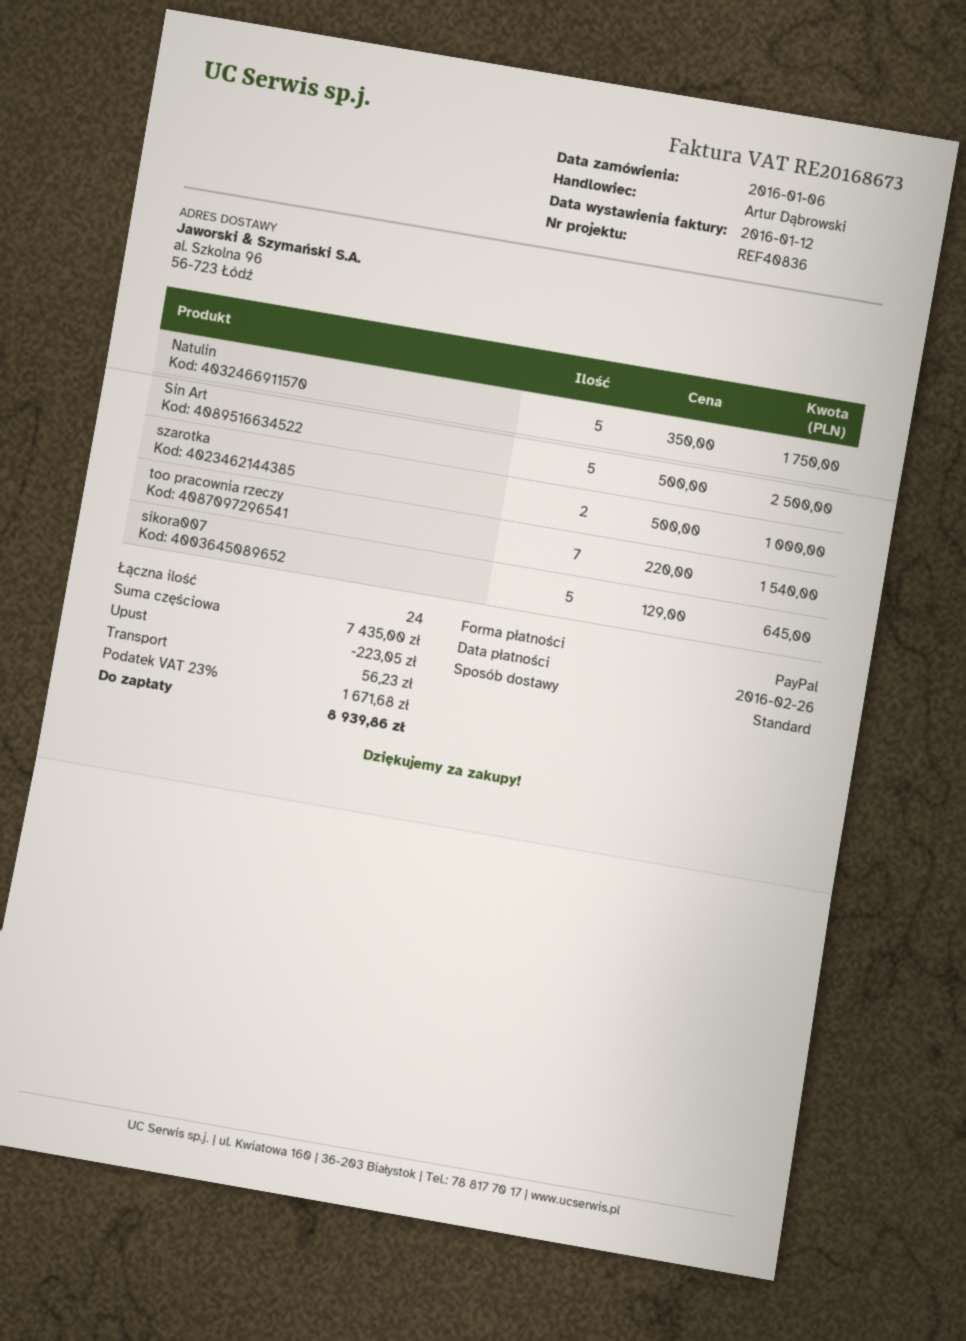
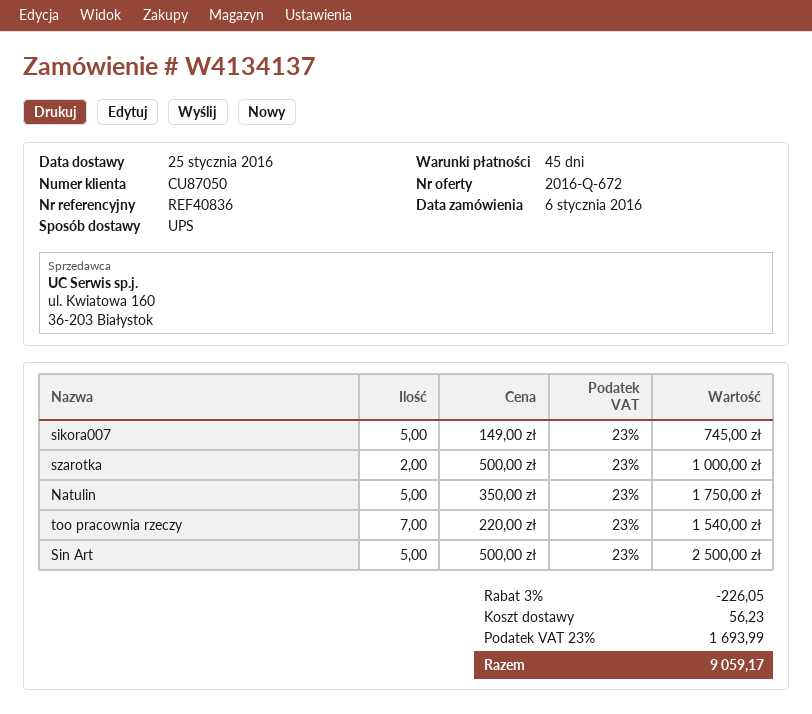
shipping method: standard -> UPS
sikora007: 5 x 129.00 = 645.00 -> 5 x 149.00 = 745.00
discount: 223.05 -> 226.05
tax: 23% = 1671.68 -> 23% = 1693.99
total: 8939.86 -> 9059.17

